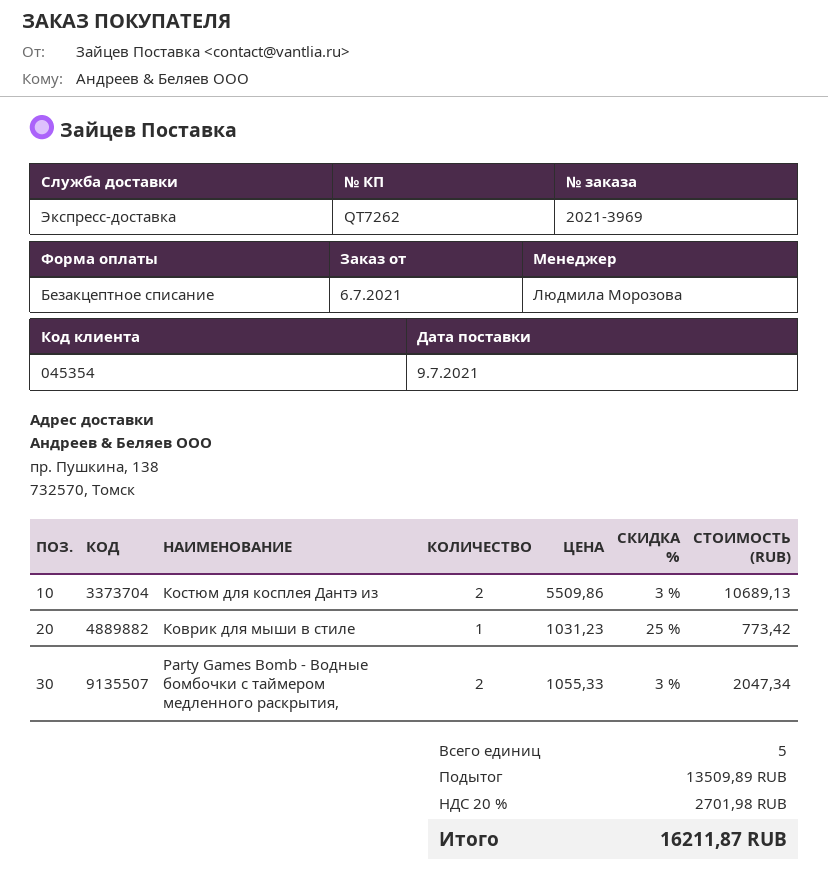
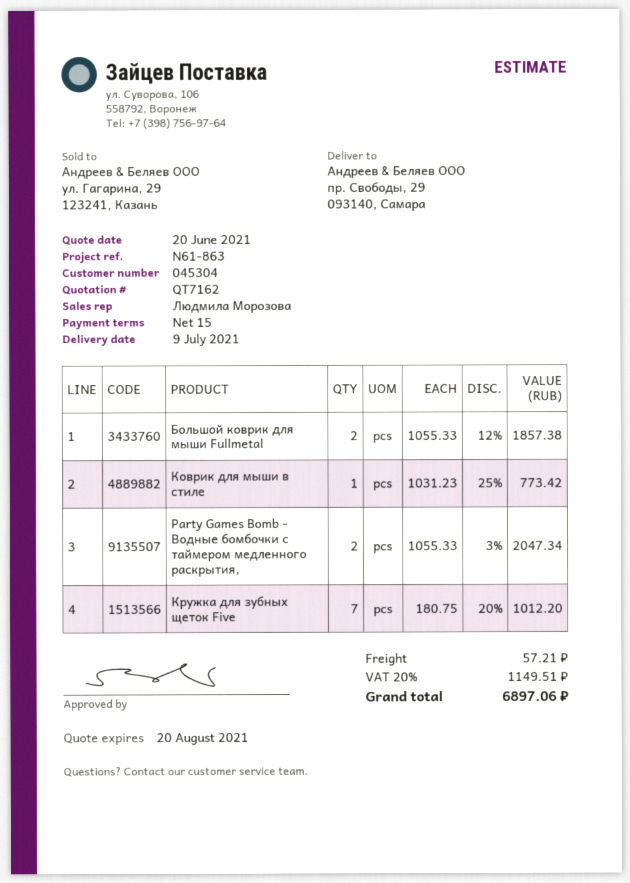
quote number: QT7262 -> QT7162
customer number: 045354 -> 045304
ship to: пр. Пушкина, 138, 732570, Томск -> пр. Свободы, 29, 093140, Самара
Костюм для косплея Дантэ из: 2 x 5509.86 - 3% = 10689.13 -> none
Большой коврик для мыши Fullmetal: none -> 2 x 1055.33 - 12% = 1857.38
Кружка для зубных щеток Five: none -> 7 x 180.75 - 20% = 1012.20
shipping: none -> 57.21
tax: 20% = 2701.98 -> 20% = 1149.51
total: 16211.87 -> 6897.06

